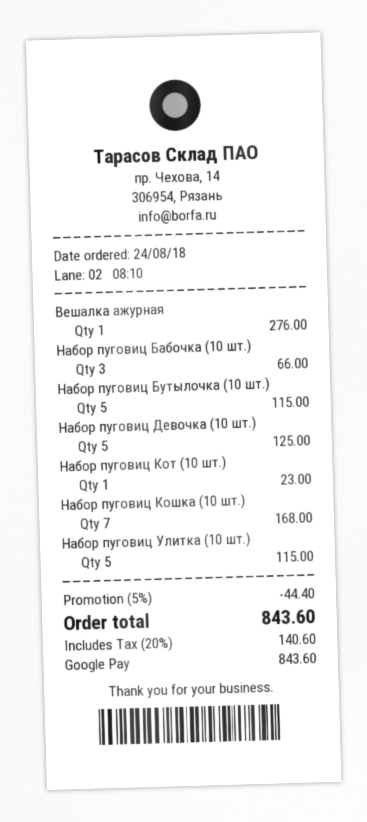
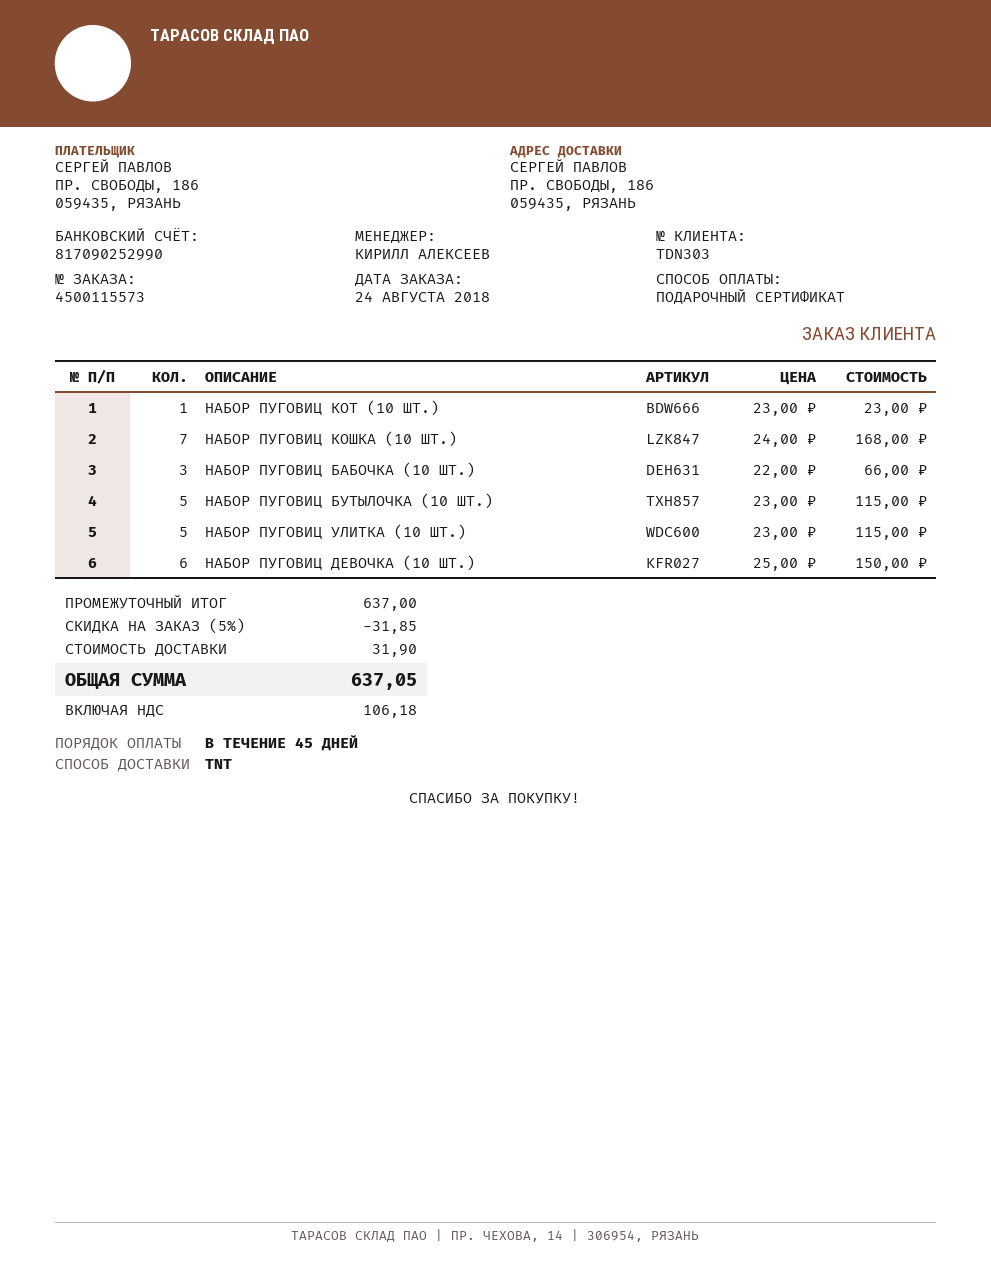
payment method: Google Pay -> gift card
Вешалка ажурная: 1 for 276.00 -> none
Набор пуговиц Девочка (10 шт.): 5 for 125.00 -> 6 for 150.00
discount: 5% = 44.40 -> 5% = 31.85
shipping: none -> 31.90
tax: 140.60 -> 106.18
total: 843.60 -> 637.05

